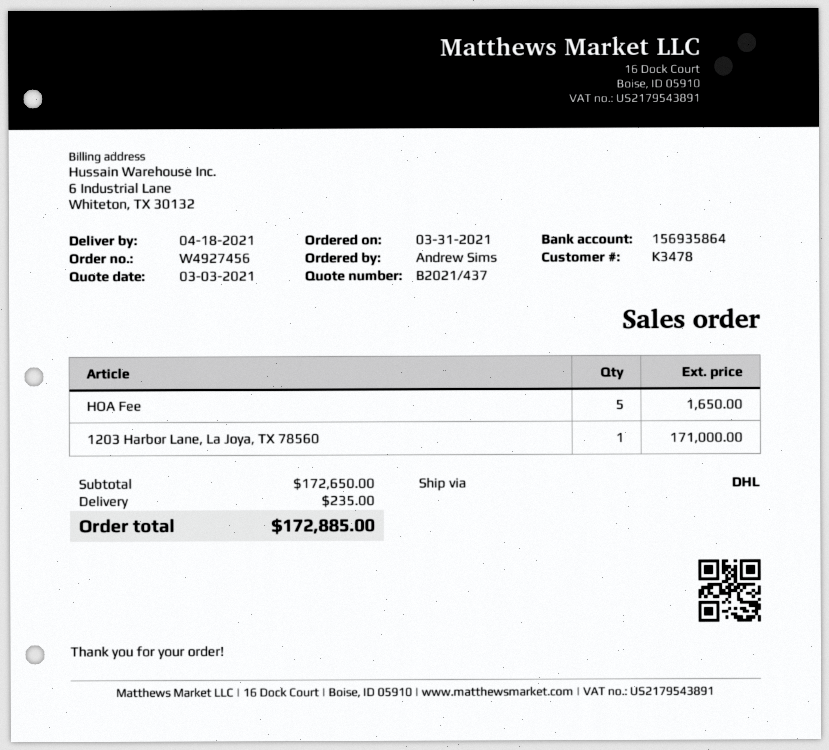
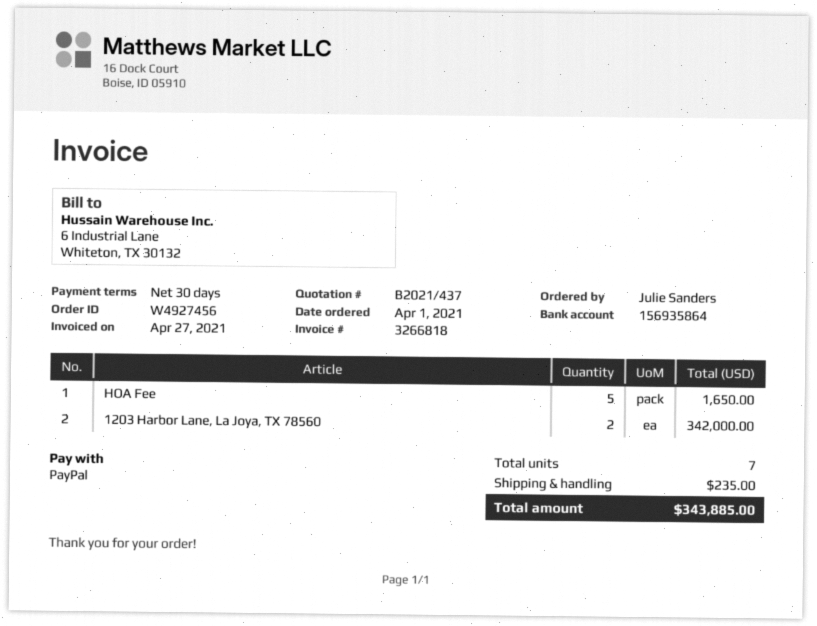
order date: 2021-03-31 -> 2021-04-01
ordered by: Andrew Sims -> Julie Sanders
1203 Harbor Lane, La Joya, TX 78560: 1 for 171000.00 -> 2 for 342000.00
total: 172885.00 -> 343885.00

